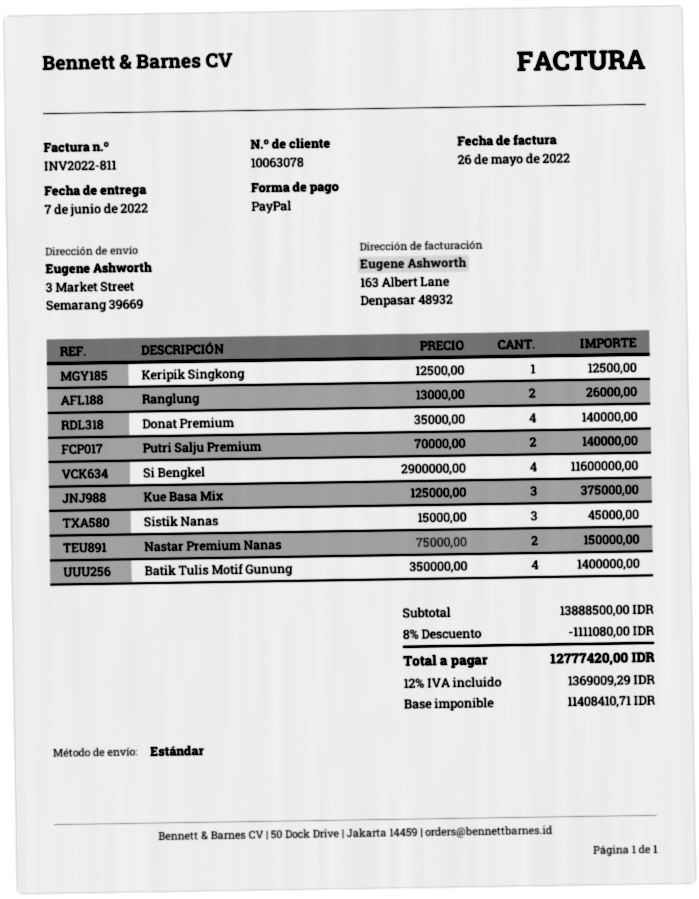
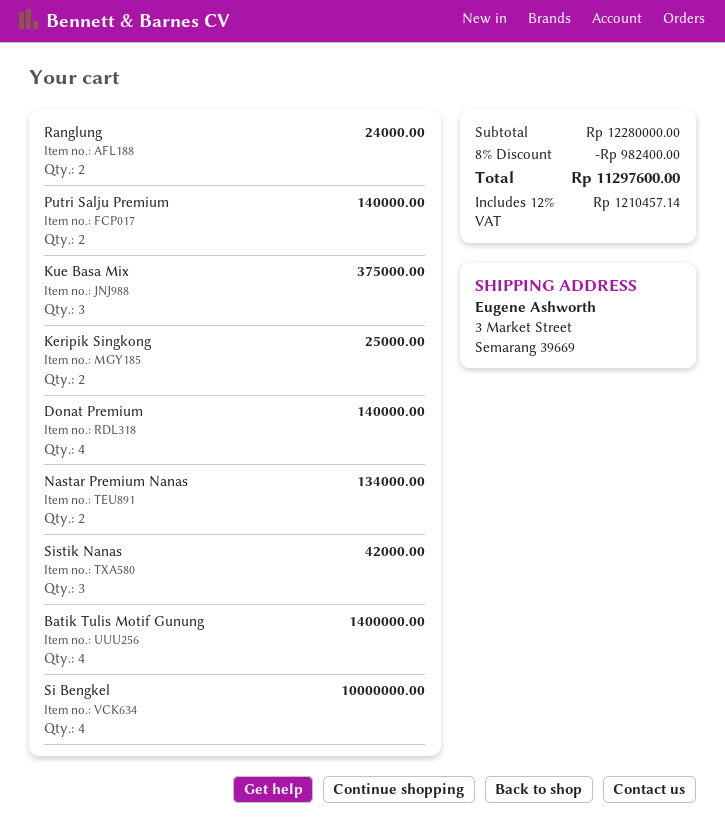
Keripik Singkong: 1 for 12500.00 -> 2 for 25000.00
Ranglung: 2 for 26000.00 -> 2 for 24000.00
Si Bengkel: 4 for 11600000.00 -> 4 for 10000000.00
Sistik Nanas: 3 for 45000.00 -> 3 for 42000.00
Nastar Premium Nanas: 2 for 150000.00 -> 2 for 134000.00
subtotal: 13888500.00 -> 12280000.00
discount: 8% = 1111080.00 -> 8% = 982400.00
tax: 12% = 1369009.29 -> 12% = 1210457.14
total: 12777420.00 -> 11297600.00

